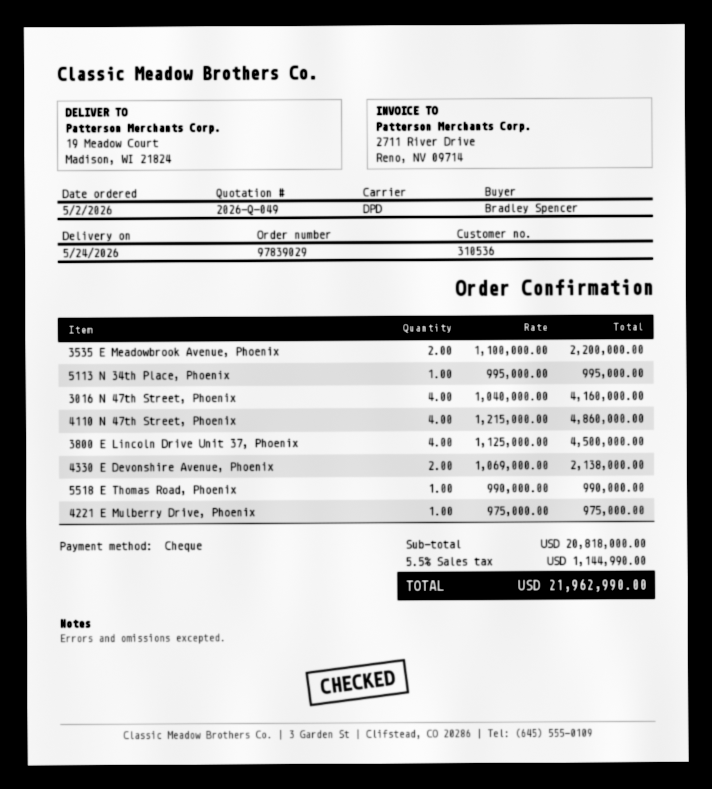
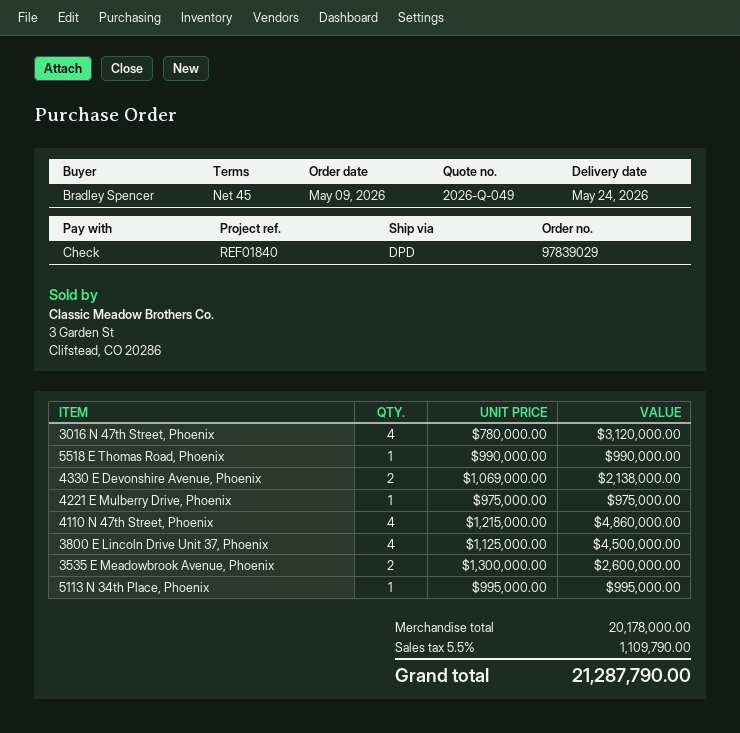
order date: 2026-05-02 -> 2026-05-09
3535 E Meadowbrook Avenue, Phoenix: 2 x 1100000.00 = 2200000.00 -> 2 x 1300000.00 = 2600000.00
3016 N 47th Street, Phoenix: 4 x 1040000.00 = 4160000.00 -> 4 x 780000.00 = 3120000.00
subtotal: 20818000.00 -> 20178000.00
tax: 5.5% = 1144990.00 -> 5.5% = 1109790.00
total: 21962990.00 -> 21287790.00

